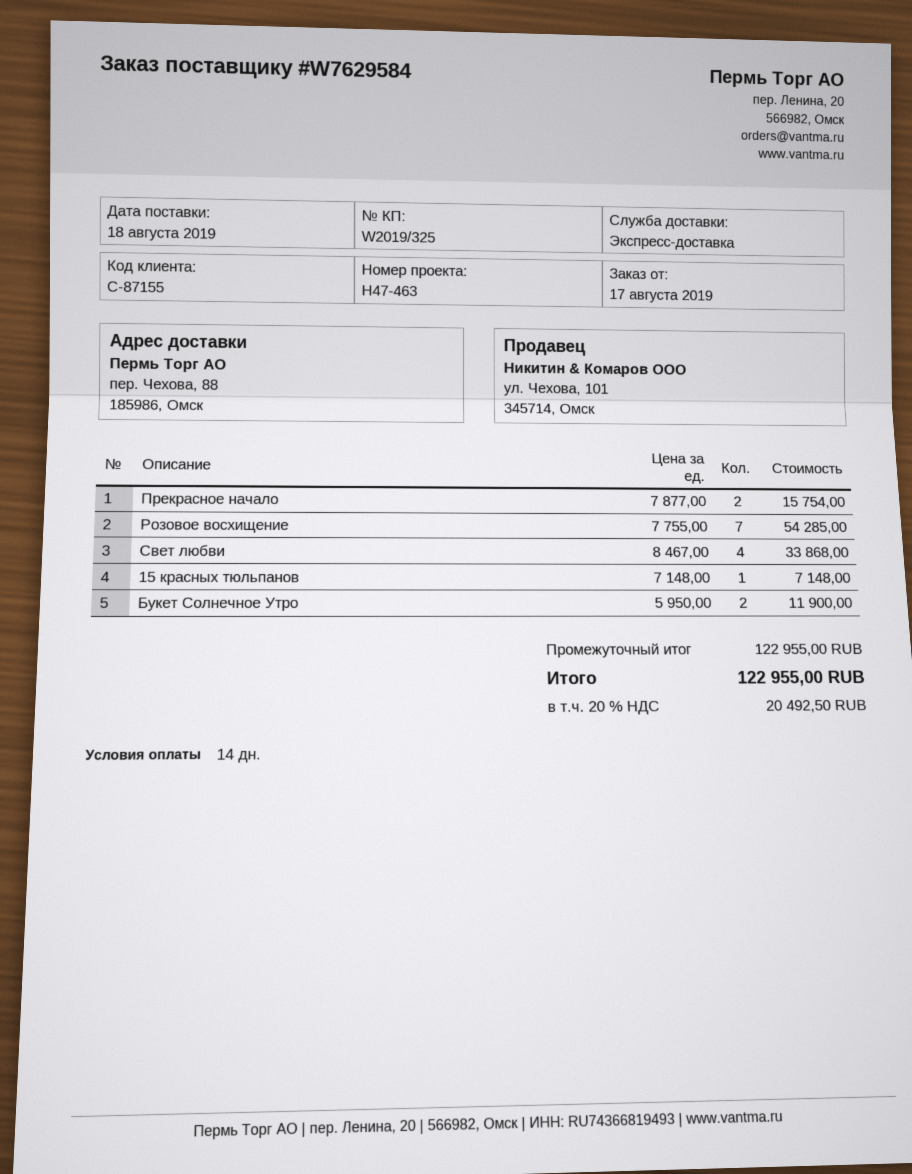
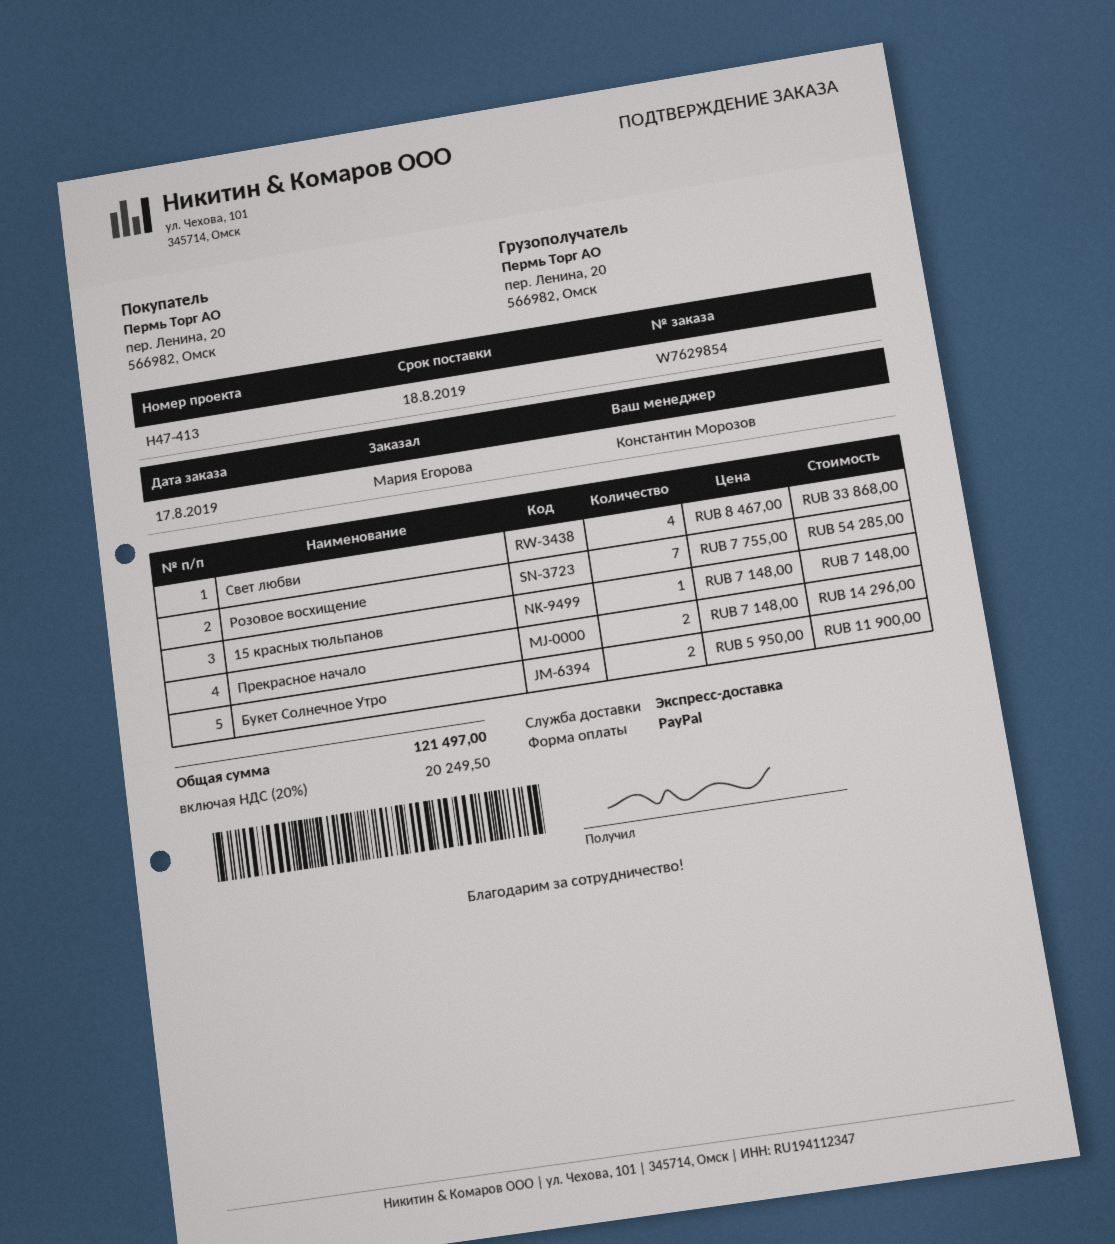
order number: W7629584 -> W7629854
reference: H47-463 -> H47-413
ship to: пер. Чехова, 88, 185986, Омск -> пер. Ленина, 20, 566982, Омск
Прекрасное начало: 2 x 7877.00 = 15754.00 -> 2 x 7148.00 = 14296.00
tax: 20% = 20492.50 -> 20% = 20249.50
total: 122955.00 -> 121497.00

